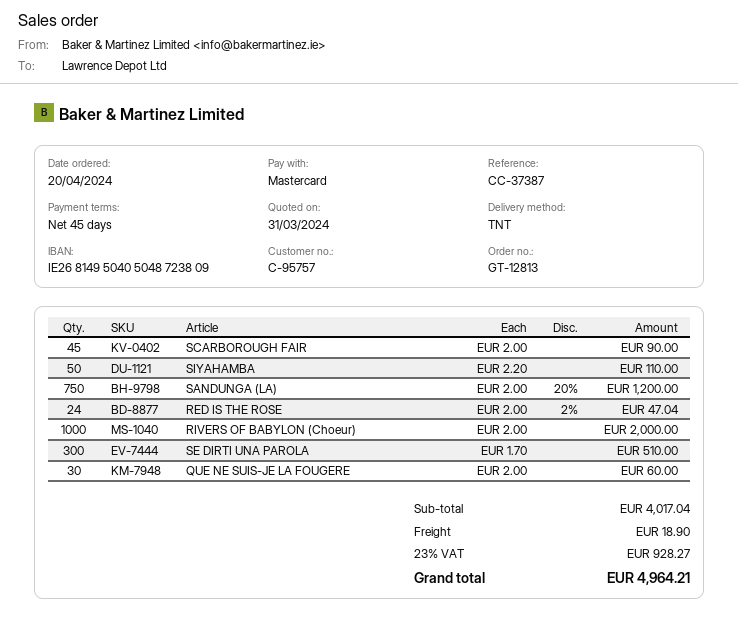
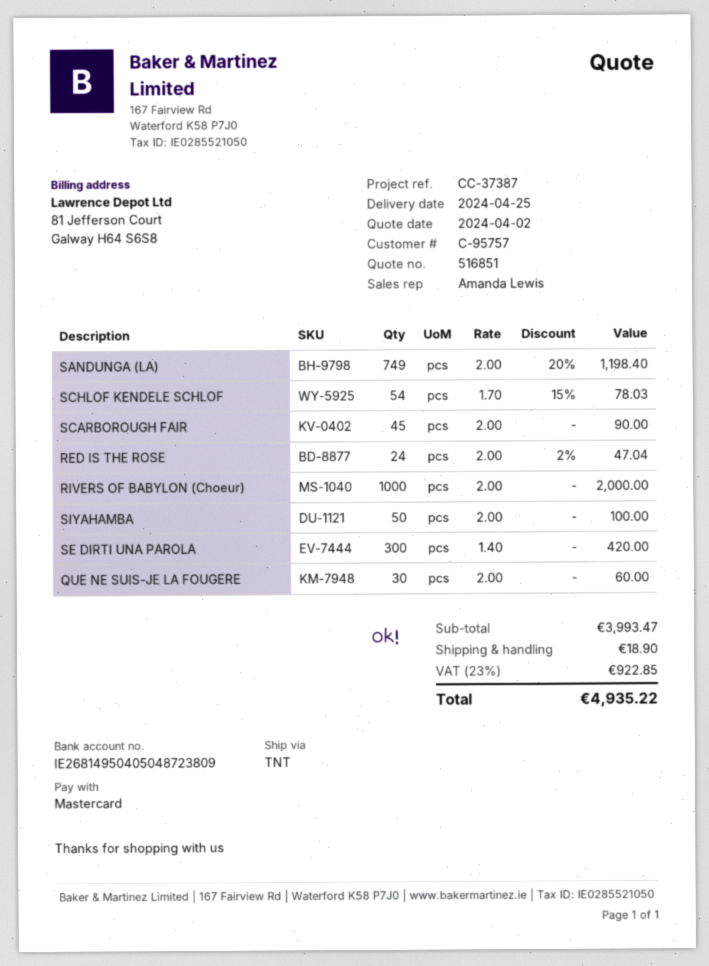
quote date: 2024-03-31 -> 2024-04-02
SIYAHAMBA: 50 x 2.20 = 110.00 -> 50 x 2.00 = 100.00
SANDUNGA (LA): 750 x 2.00 - 20% = 1200.00 -> 749 x 2.00 - 20% = 1198.40
SE DIRTI UNA PAROLA: 300 x 1.70 = 510.00 -> 300 x 1.40 = 420.00
SCHLOF KENDELE SCHLOF: none -> 54 x 1.70 - 15% = 78.03
subtotal: 4017.04 -> 3993.47
tax: 23% = 928.27 -> 23% = 922.85
total: 4964.21 -> 4935.22

